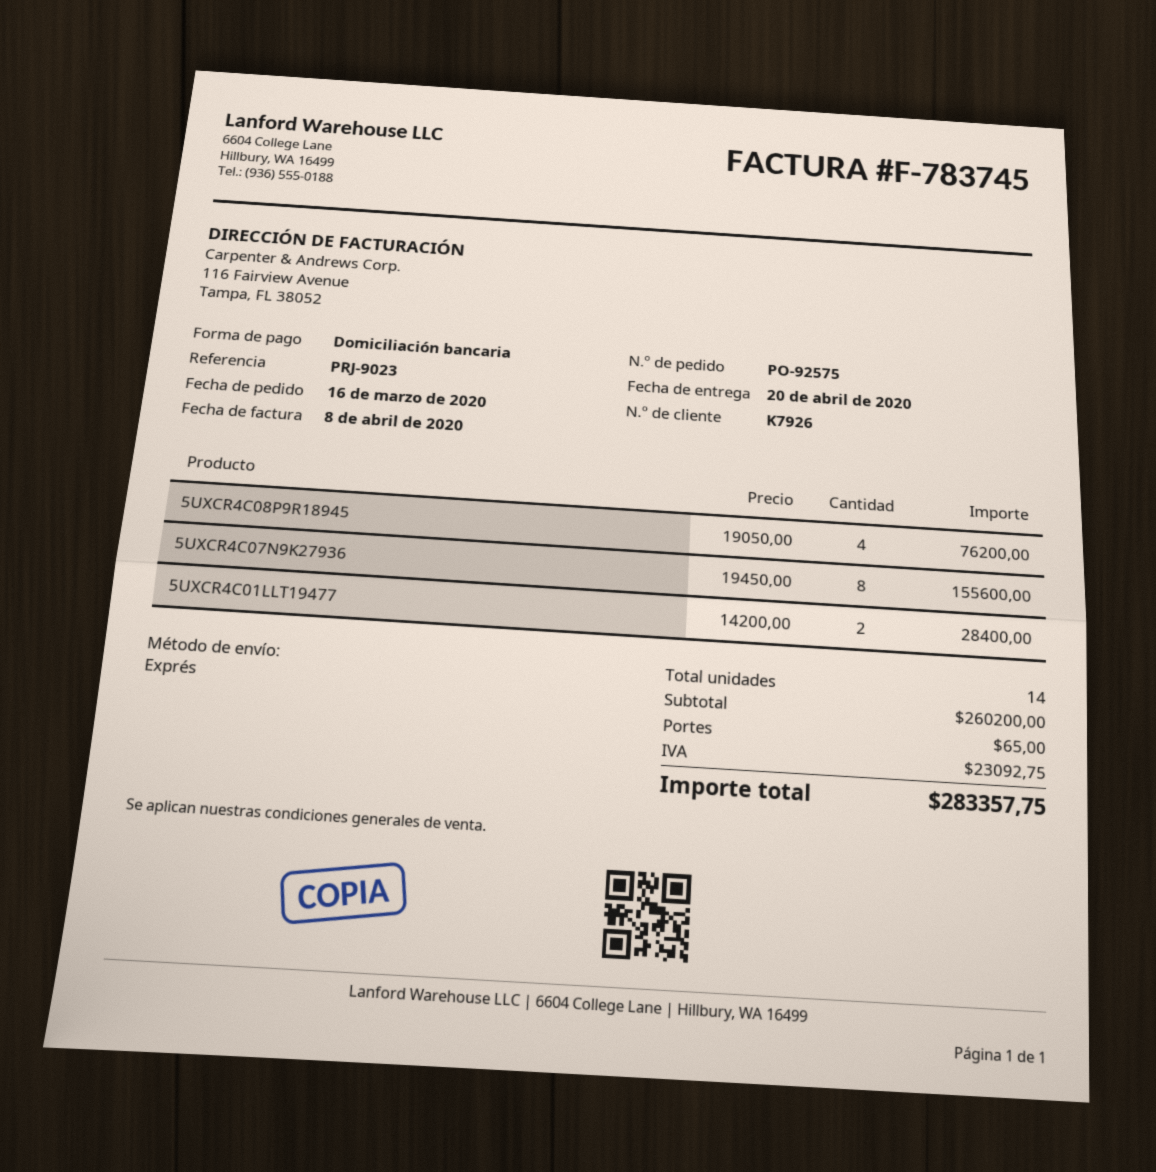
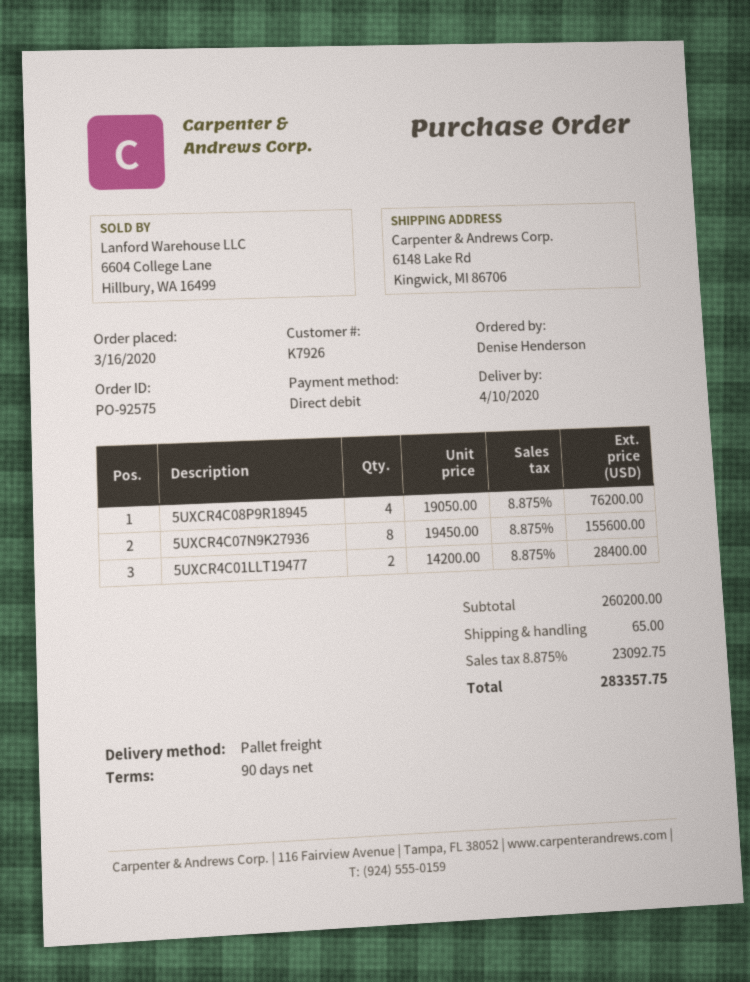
delivery date: 2020-04-20 -> 2020-04-10
shipping method: express -> pallet freight

